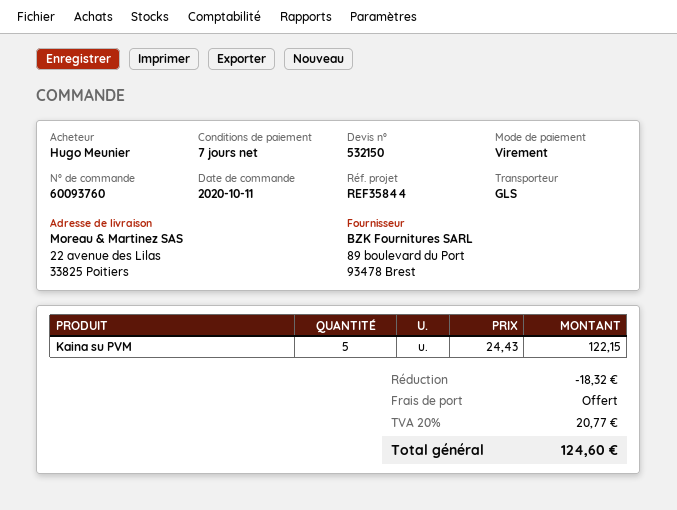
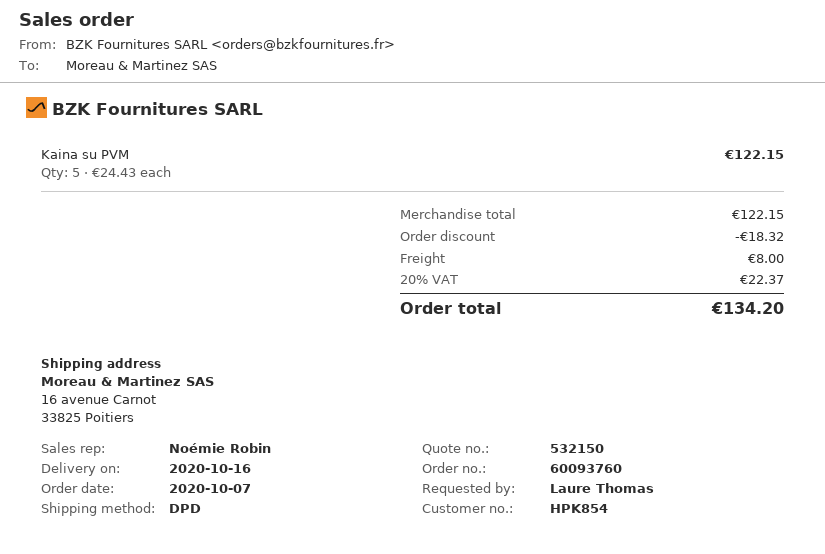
order date: 2020-10-11 -> 2020-10-07
ordered by: Hugo Meunier -> Laure Thomas
shipping method: GLS -> DPD
ship to: 22 avenue des Lilas, 33825 Poitiers -> 16 avenue Carnot, 33825 Poitiers
shipping: 0.00 -> 8.00
tax: 20% = 20.77 -> 20% = 22.37
total: 124.60 -> 134.20

